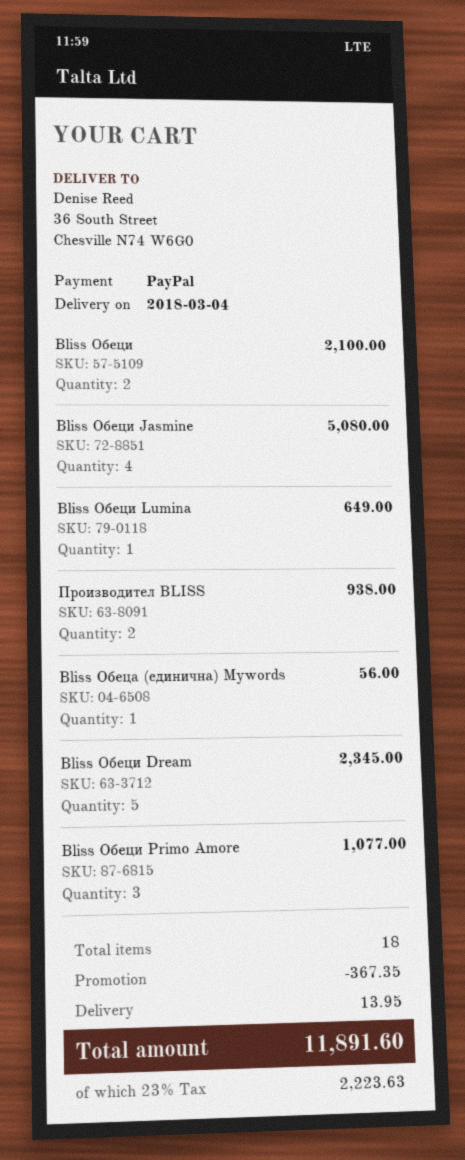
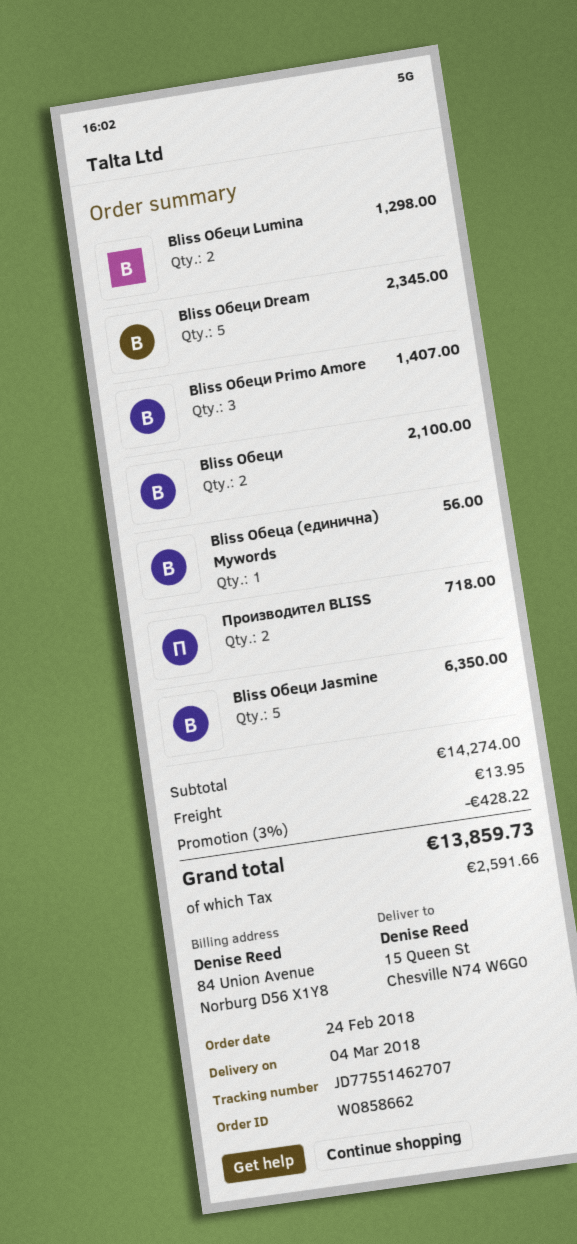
ship to: 36 South Street, Chesville N74 W6G0 -> 15 Queen St, Chesville N74 W6G0
Bliss Обеци Jasmine: 4 for 5080.00 -> 5 for 6350.00
Bliss Обеци Lumina: 1 for 649.00 -> 2 for 1298.00
Производител BLISS: 2 for 938.00 -> 2 for 718.00
Bliss Обеци Primo Amore: 3 for 1077.00 -> 3 for 1407.00
discount: 367.35 -> 428.22
tax: 2223.63 -> 2591.66
total: 11891.60 -> 13859.73

